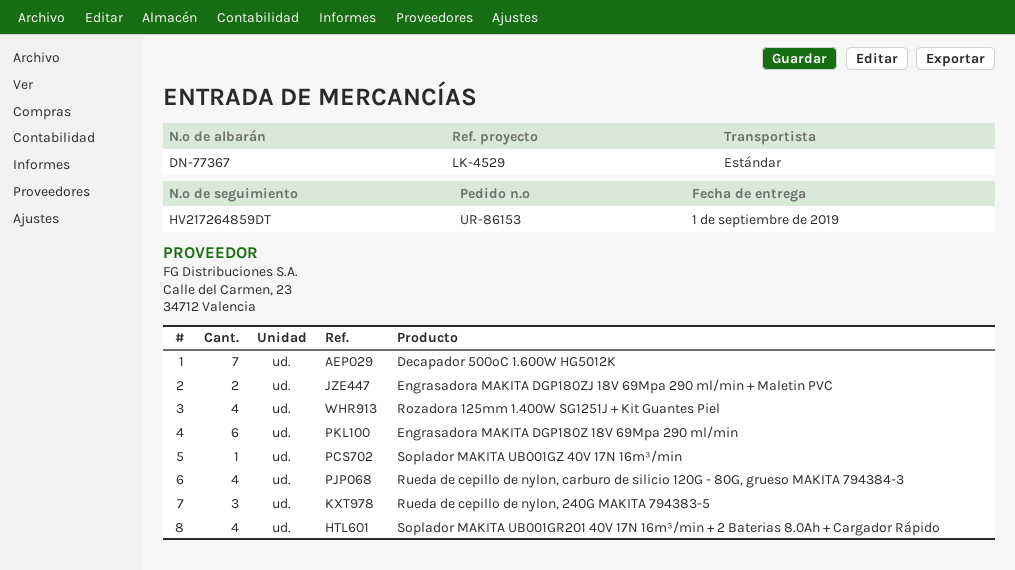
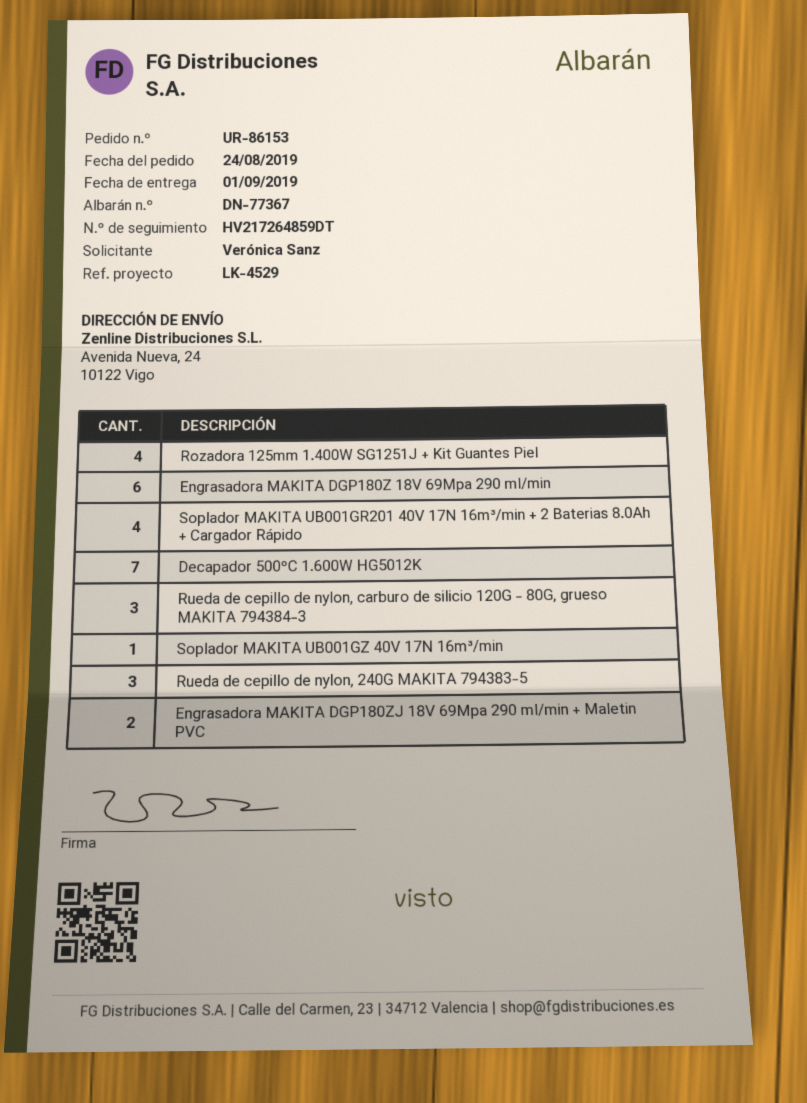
Rueda de cepillo de nylon, carburo de silicio 120G - 80G, grueso MAKITA 794384-3: 4 -> 3

